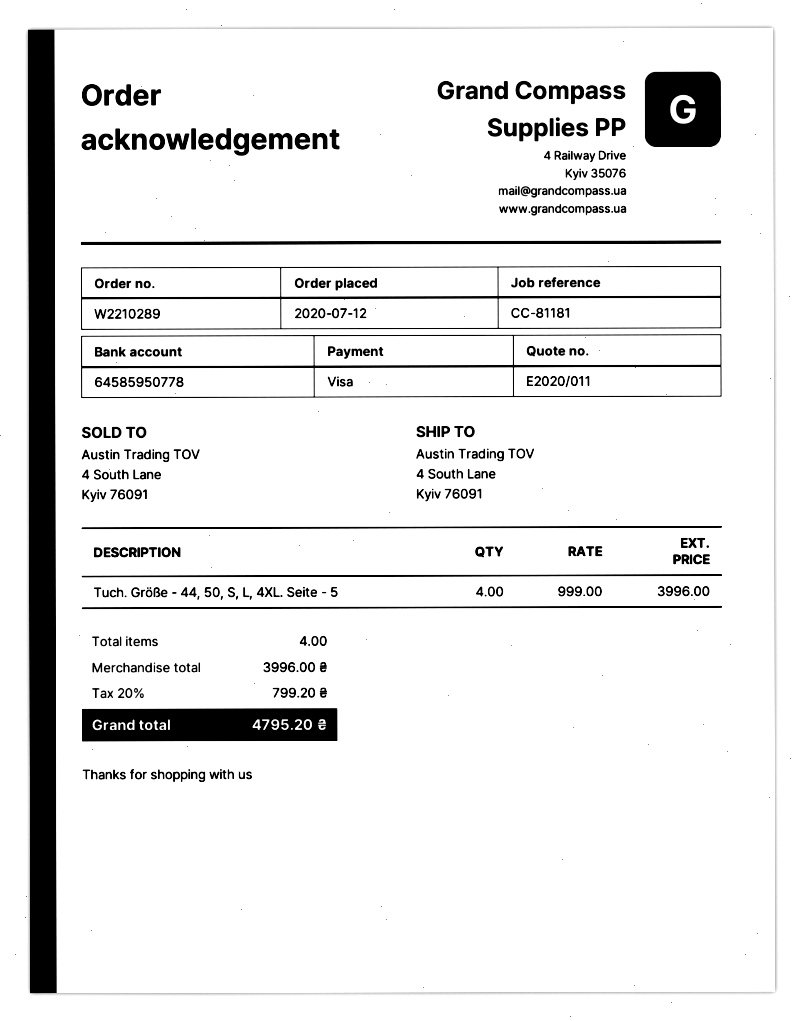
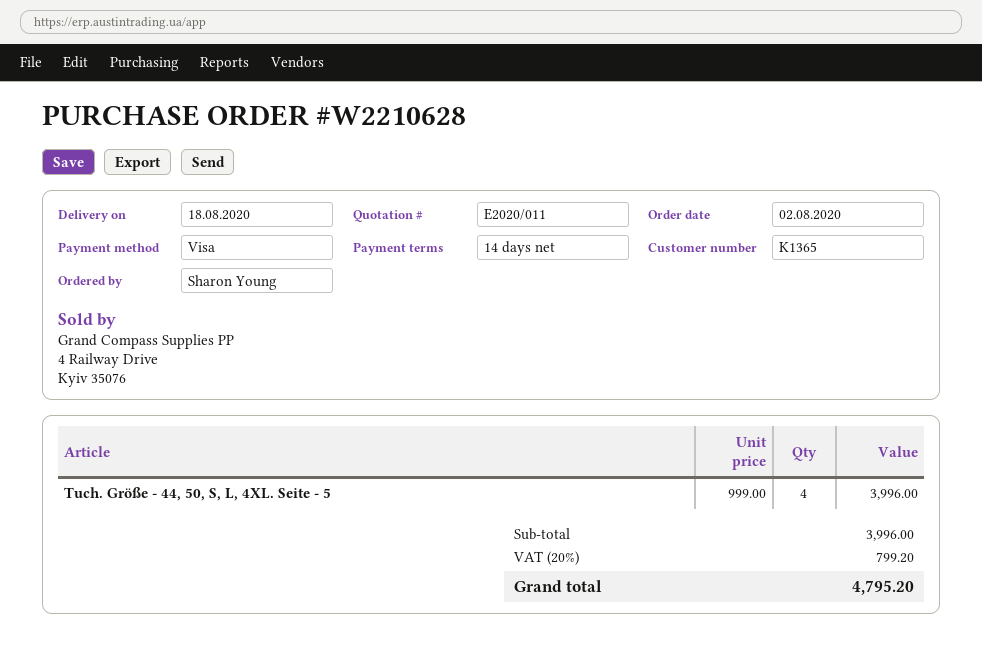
order number: W2210289 -> W2210628
order date: 2020-07-12 -> 2020-08-02

